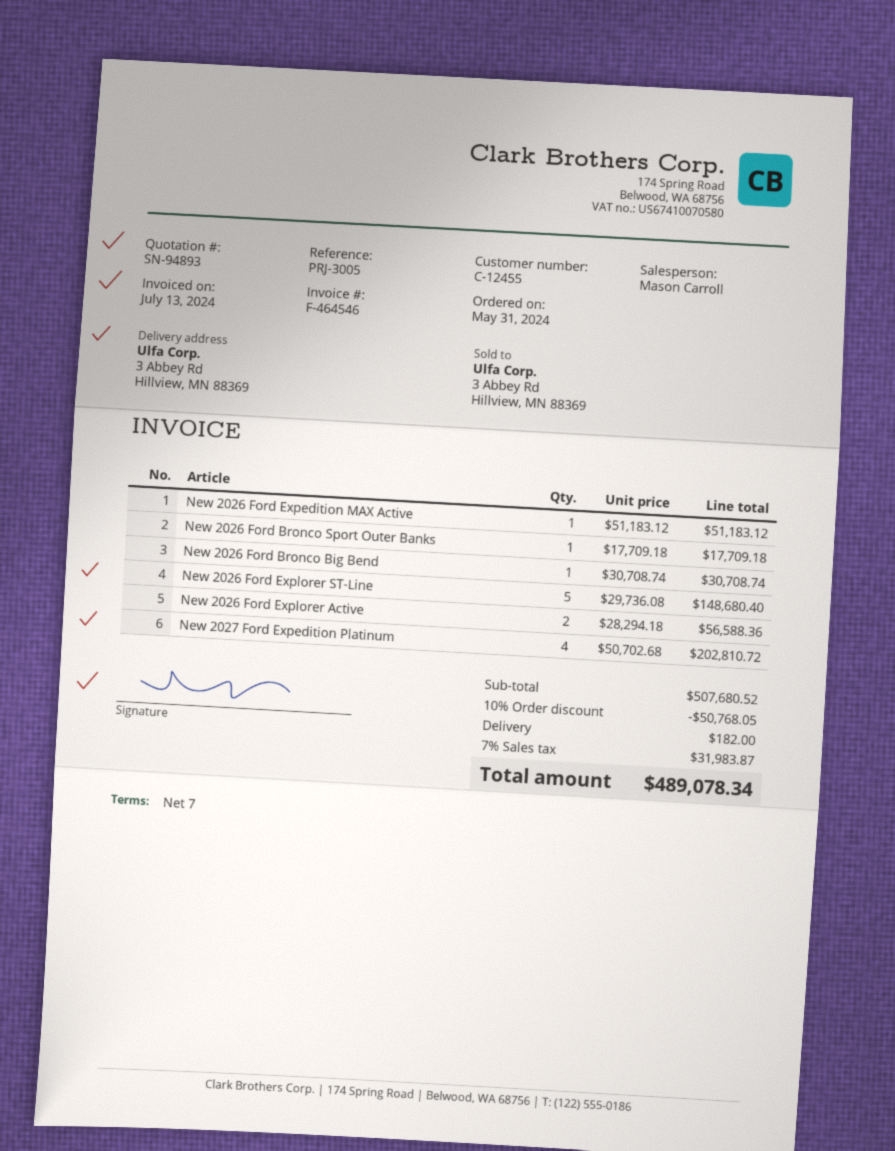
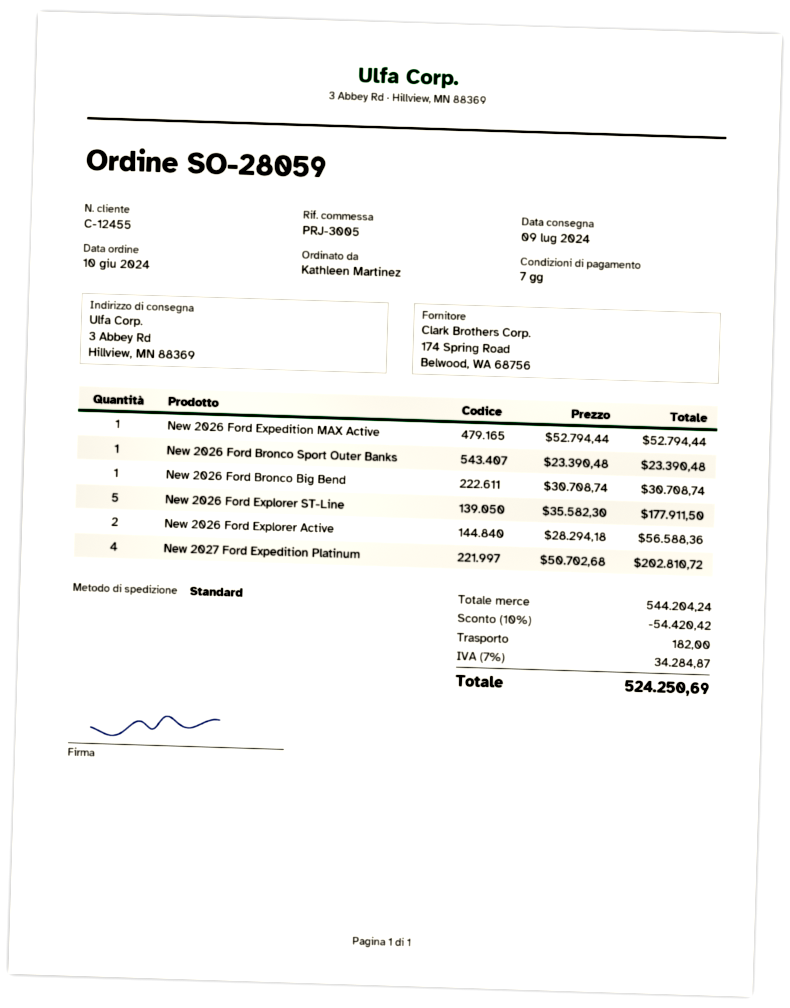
order date: 2024-05-31 -> 2024-06-10
New 2026 Ford Expedition MAX Active: 1 x 51183.12 = 51183.12 -> 1 x 52794.44 = 52794.44
New 2026 Ford Bronco Sport Outer Banks: 1 x 17709.18 = 17709.18 -> 1 x 23390.48 = 23390.48
New 2026 Ford Explorer ST-Line: 5 x 29736.08 = 148680.40 -> 5 x 35582.30 = 177911.50
subtotal: 507680.52 -> 544204.24
discount: 10% = 50768.05 -> 10% = 54420.42
tax: 7% = 31983.87 -> 7% = 34284.87
total: 489078.34 -> 524250.69

